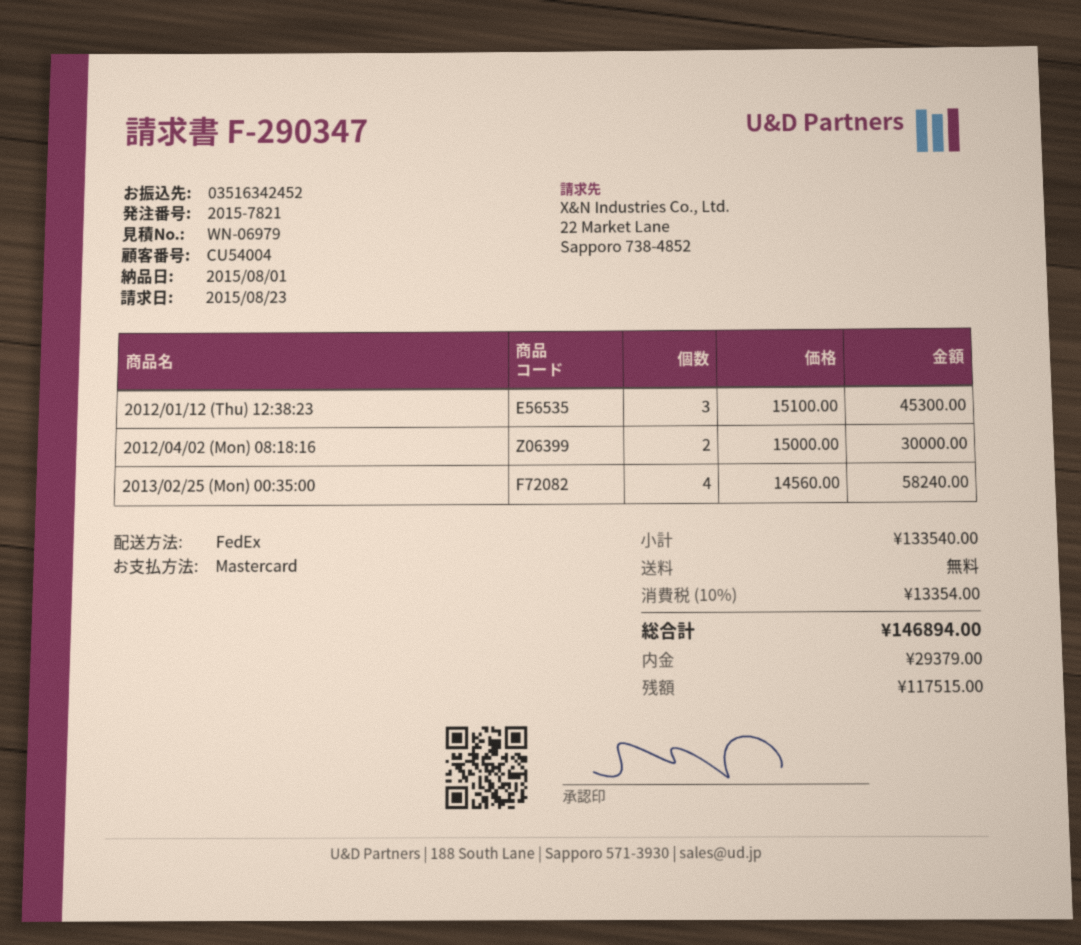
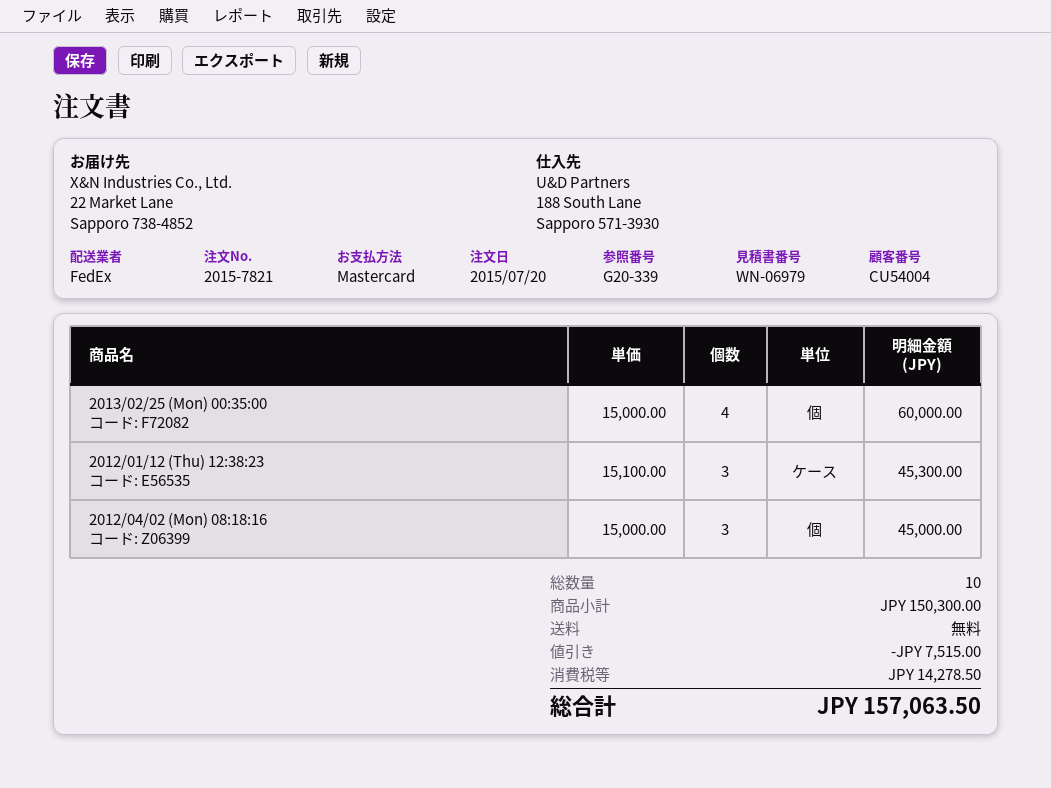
2012/04/02 (Mon) 08:18:16: 2 x 15000.00 = 30000.00 -> 3 x 15000.00 = 45000.00
2013/02/25 (Mon) 00:35:00: 4 x 14560.00 = 58240.00 -> 4 x 15000.00 = 60000.00
subtotal: 133540.00 -> 150300.00
discount: none -> 7515.00
tax: 13354.00 -> 14278.50
total: 146894.00 -> 157063.50

